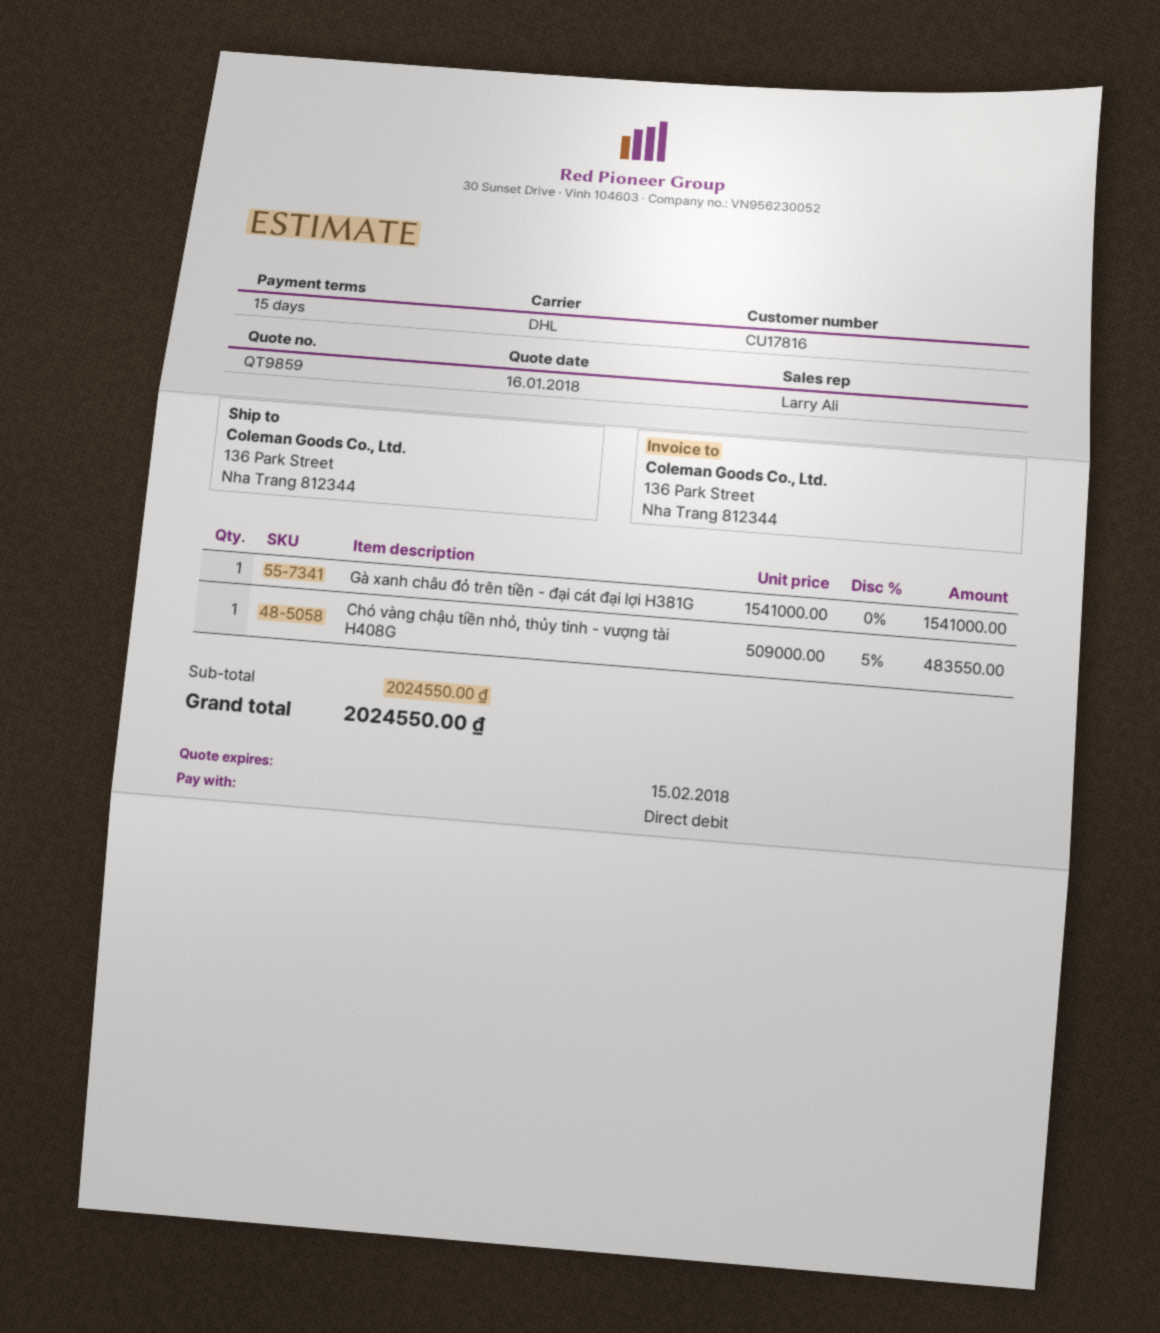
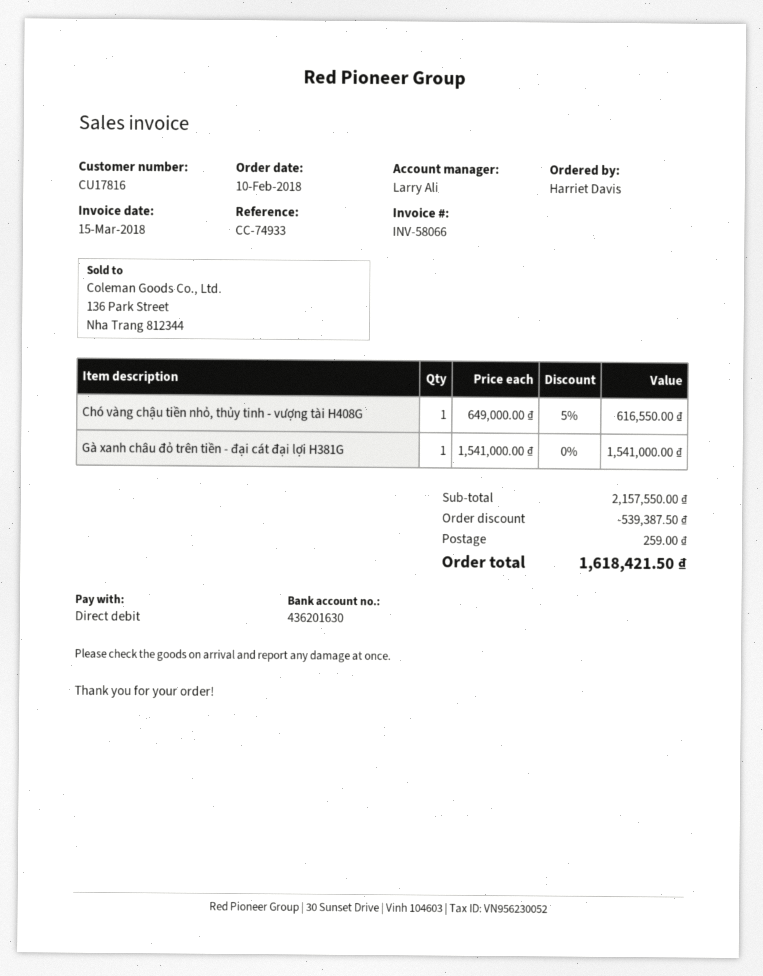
Chó vàng chậu tiền nhỏ, thủy tinh - vượng tài H408G: 1 x 509000.00 - 5% = 483550.00 -> 1 x 649000.00 - 5% = 616550.00
subtotal: 2024550.00 -> 2157550.00
discount: none -> 539387.50
shipping: none -> 259.00
total: 2024550.00 -> 1618421.50

